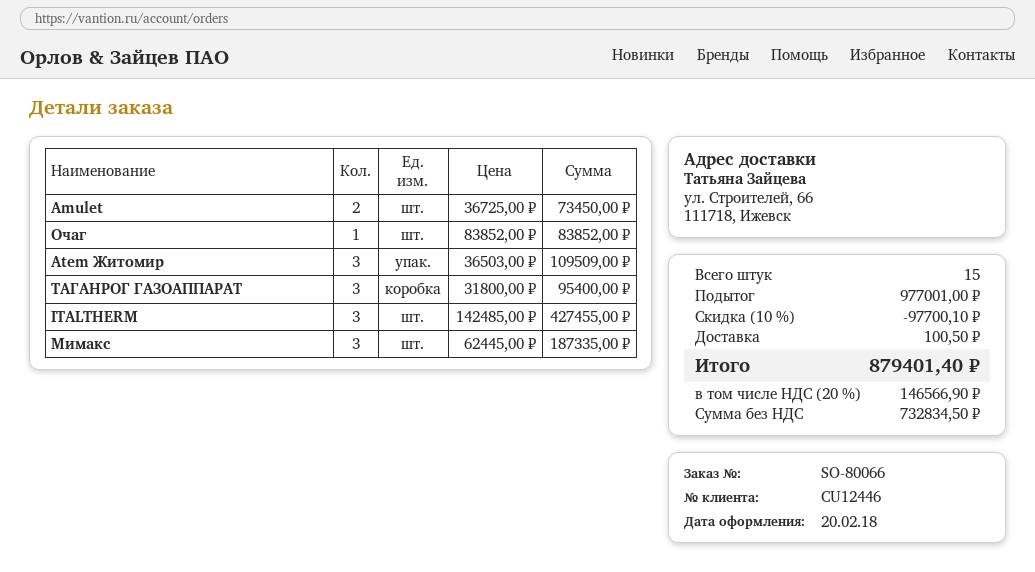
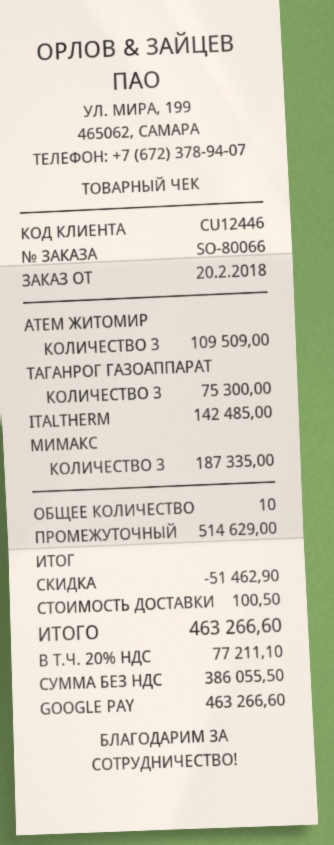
Amulet: 2 for 73450.00 -> none
Очаг: 1 for 83852.00 -> none
ТАГАНРОГ ГАЗОАППАРАТ: 3 for 95400.00 -> 3 for 75300.00
ITALTHERM: 3 for 427455.00 -> 1 for 142485.00
total quantity: 15 -> 10
subtotal: 977001.00 -> 514629.00
discount: 97700.10 -> 51462.90
net: 732834.50 -> 386055.50
tax: 20% = 146566.90 -> 20% = 77211.10
total: 879401.40 -> 463266.60

